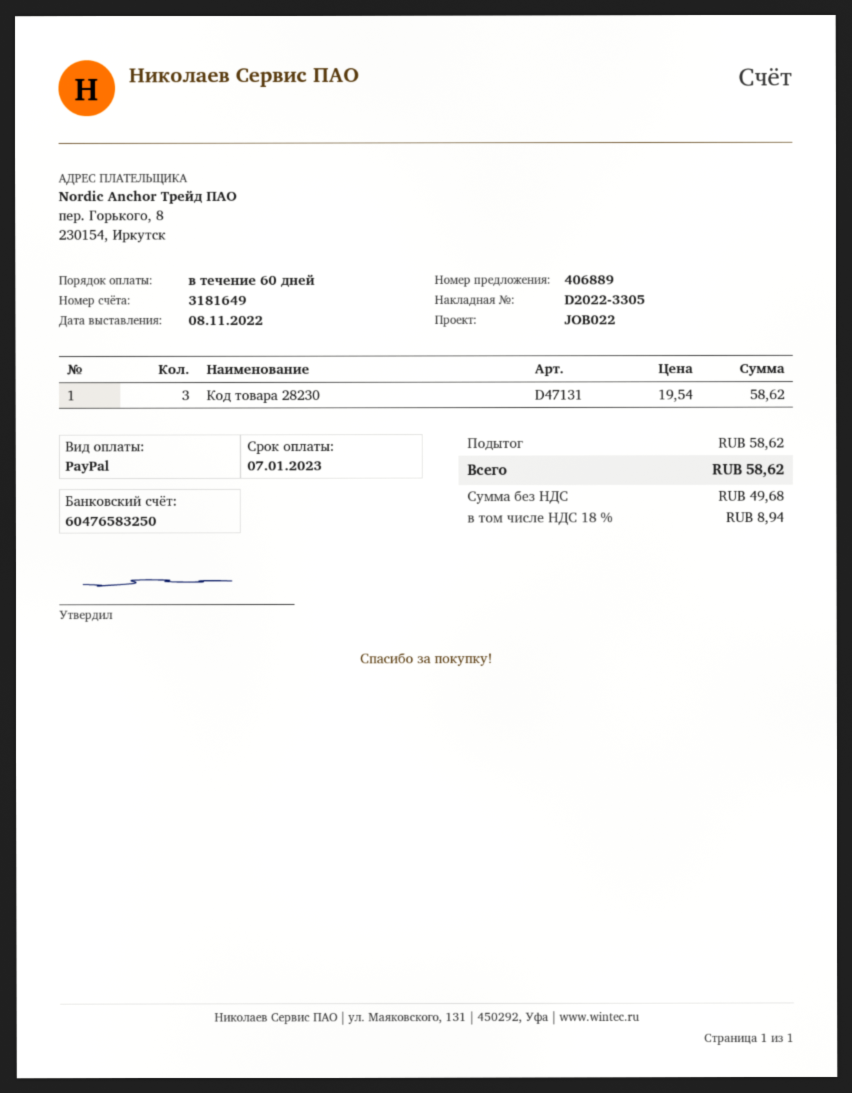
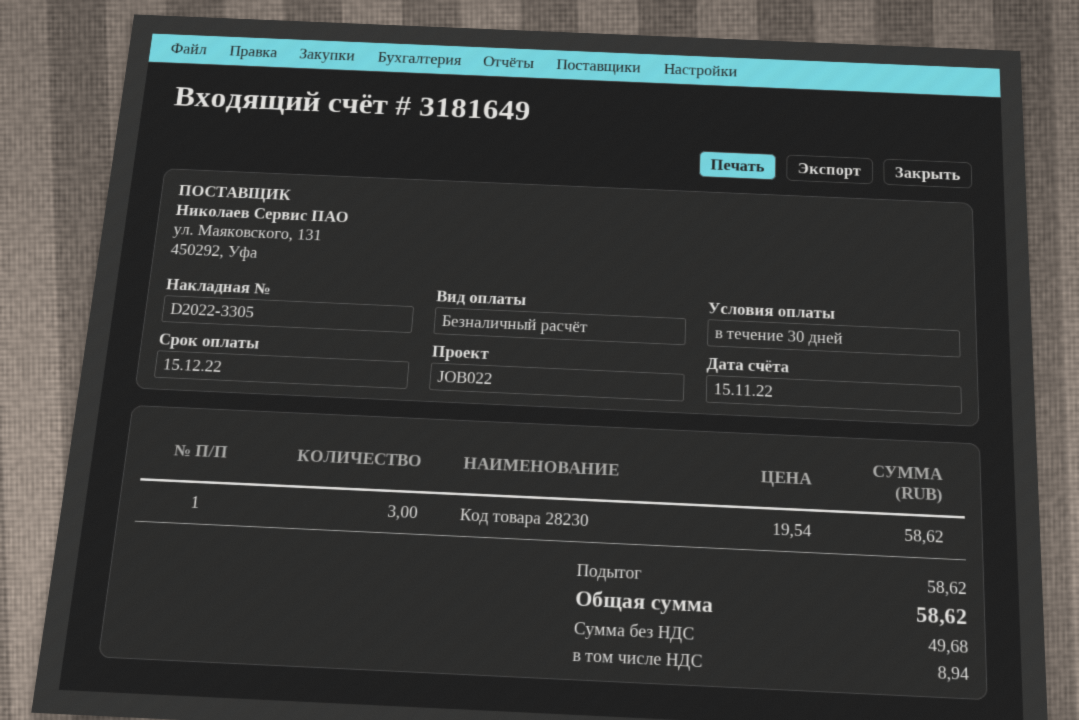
invoice date: 2022-11-08 -> 2022-11-15
payment terms: 60 days -> 30 days
due date: 2023-01-07 -> 2022-12-15
payment method: PayPal -> bank transfer

